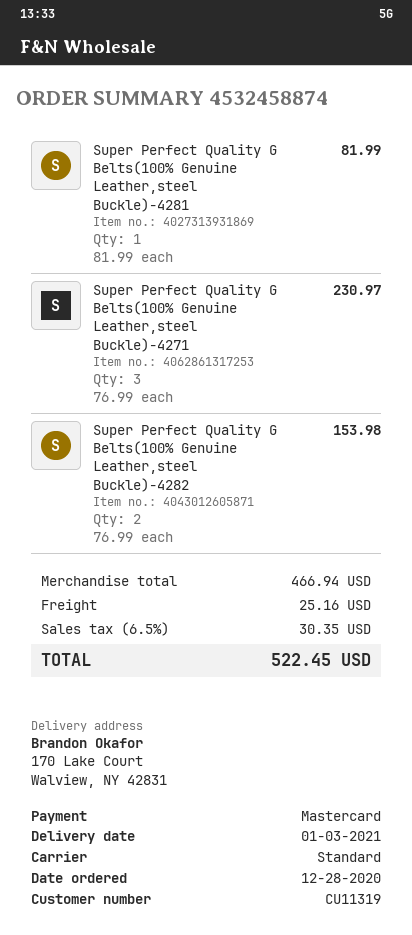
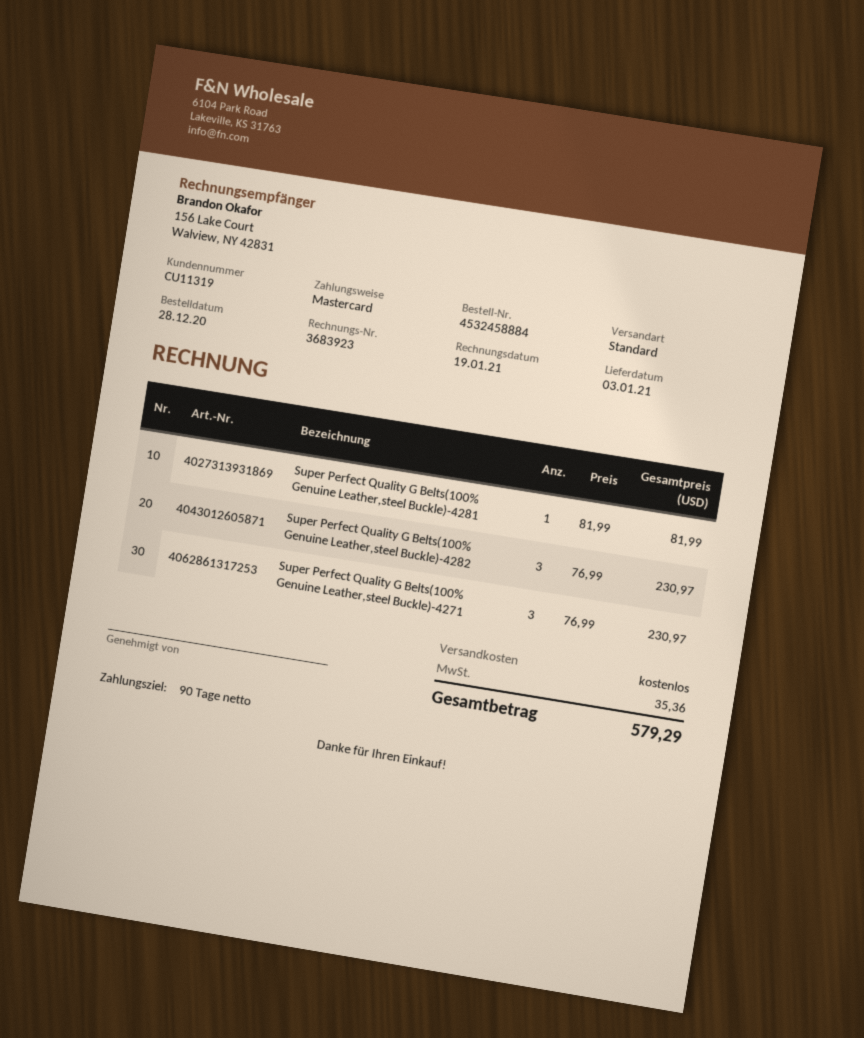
order number: 4532458874 -> 4532458884
Super Perfect Quality G Belts(100% Genuine Leather,steel Buckle)-4282: 2 x 76.99 = 153.98 -> 3 x 76.99 = 230.97
shipping: 25.16 -> 0.00
tax: 30.35 -> 35.36
total: 522.45 -> 579.29

